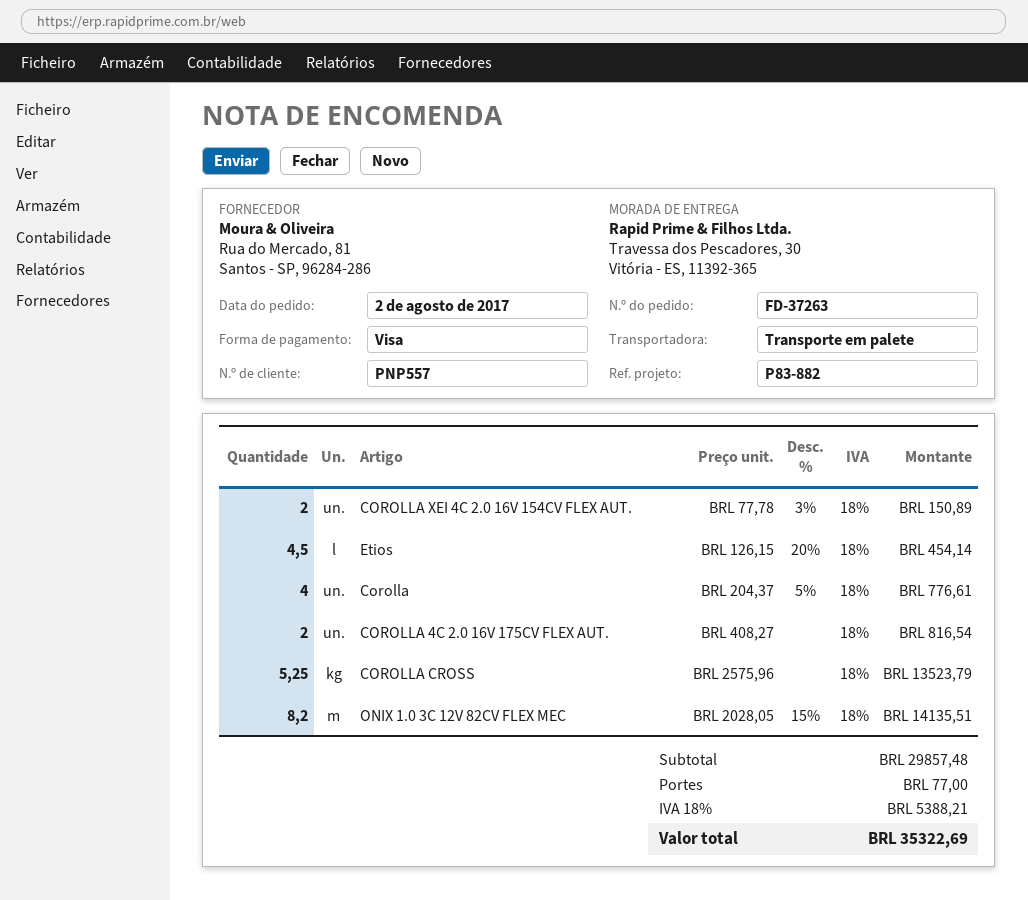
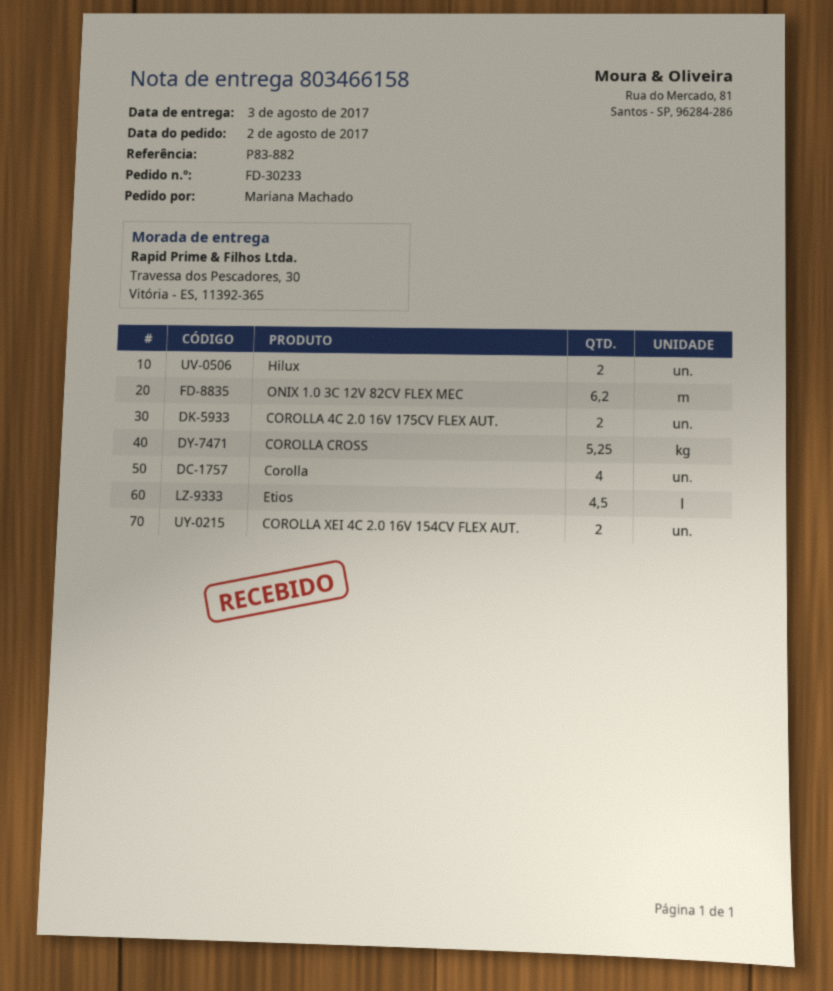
order number: FD-37263 -> FD-30233
ONIX 1.0 3C 12V 82CV FLEX MEC: 8.2 -> 6.2
Hilux: none -> 2

